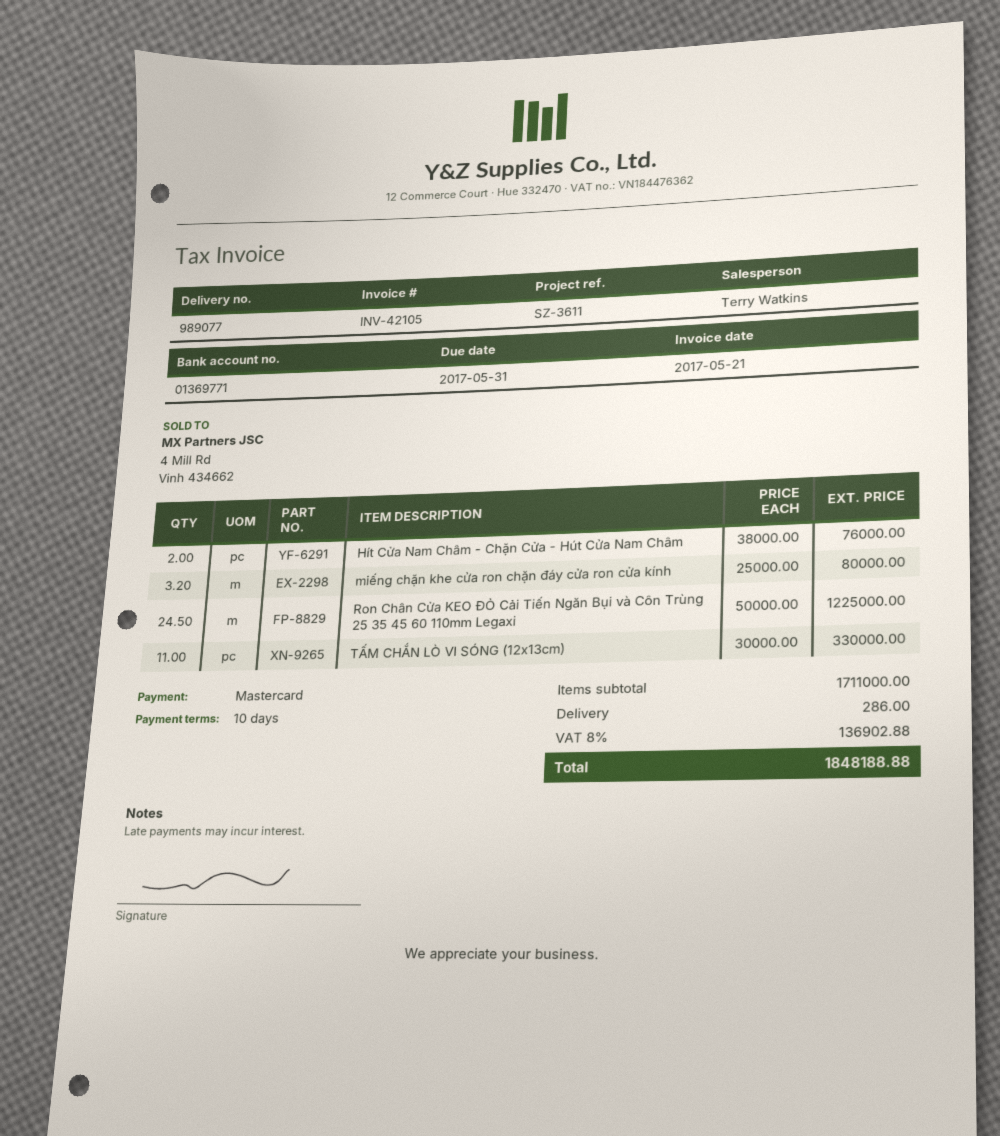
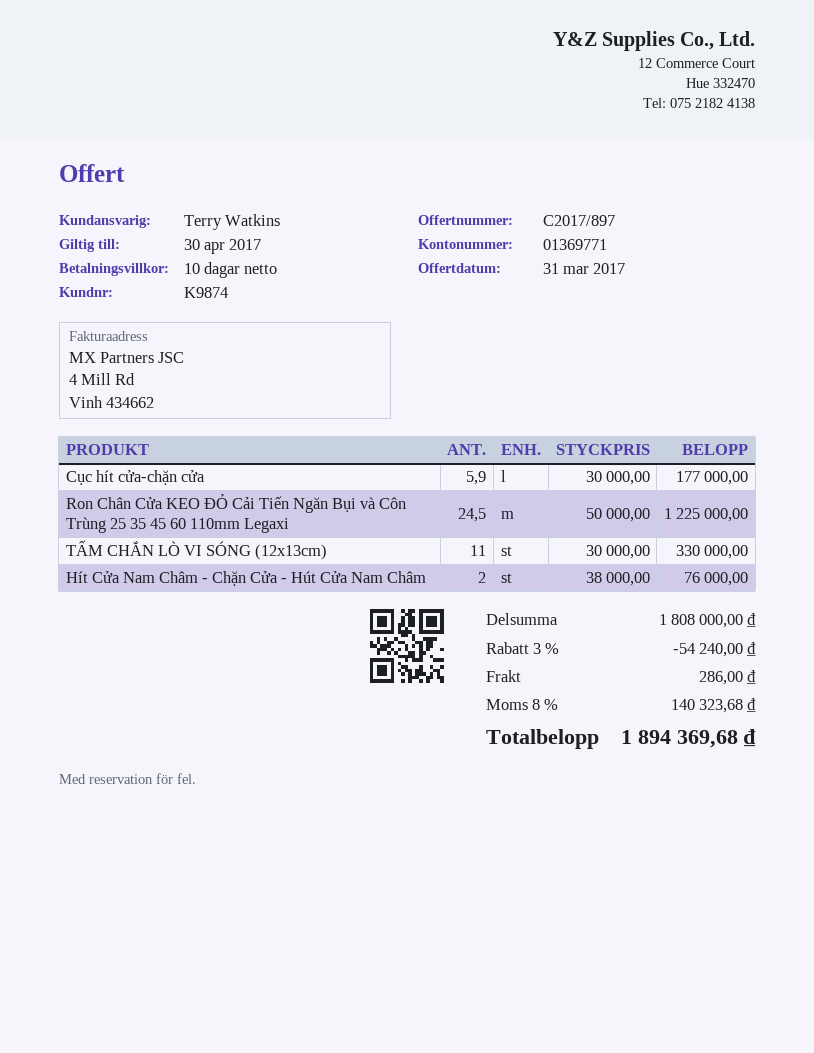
miếng chặn khe cửa ron chặn đáy cửa ron cửa kính: 3.2 x 25000.00 = 80000.00 -> none
Cục hít cửa-chặn cửa: none -> 5.9 x 30000.00 = 177000.00
subtotal: 1711000.00 -> 1808000.00
discount: none -> 3% = 54240.00
tax: 8% = 136902.88 -> 8% = 140323.68
total: 1848188.88 -> 1894369.68

